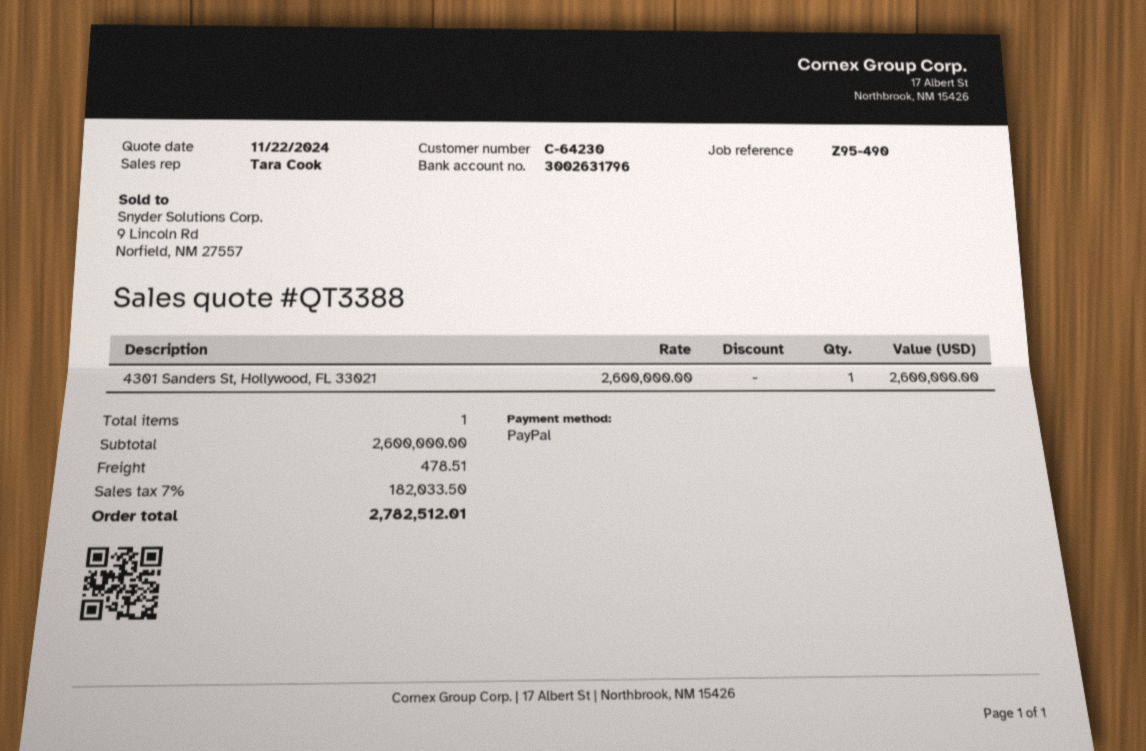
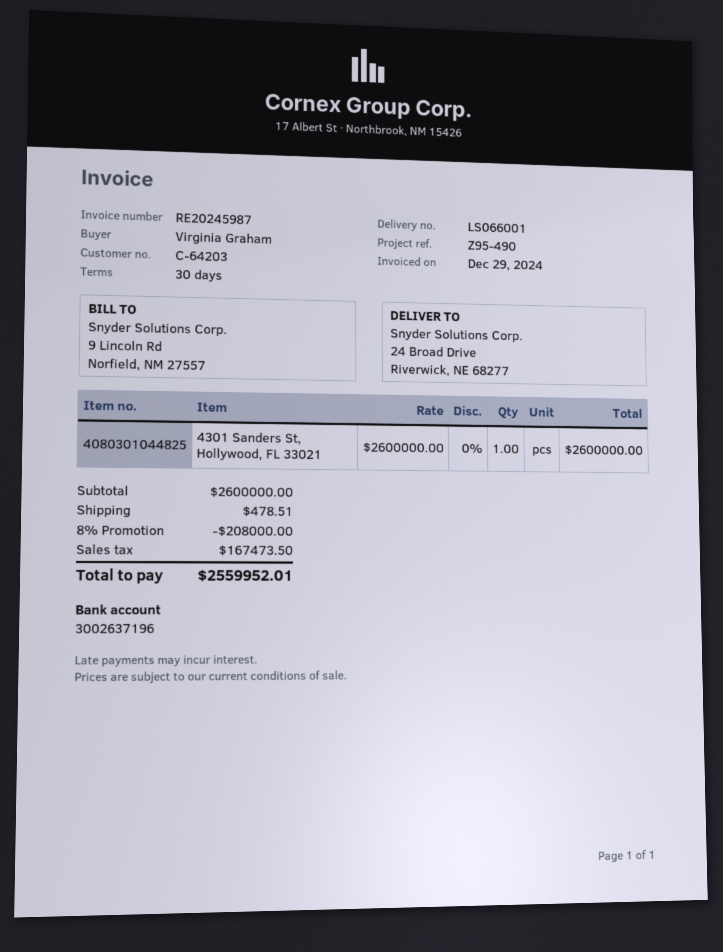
customer number: C-64230 -> C-64203
bank account: 3002631796 -> 3002637196
discount: none -> 8% = 208000.00
tax: 182033.50 -> 167473.50
total: 2782512.01 -> 2559952.01

